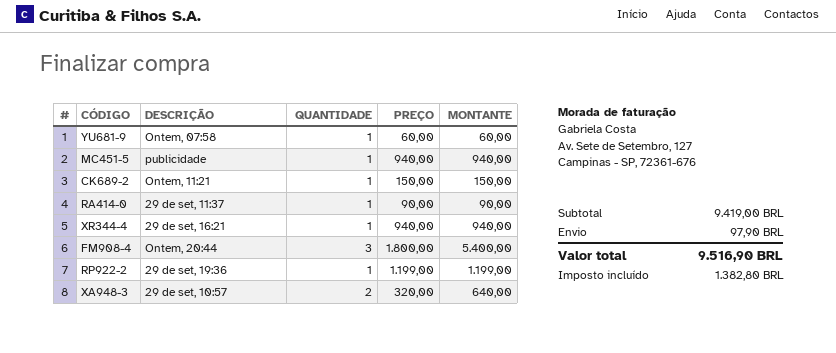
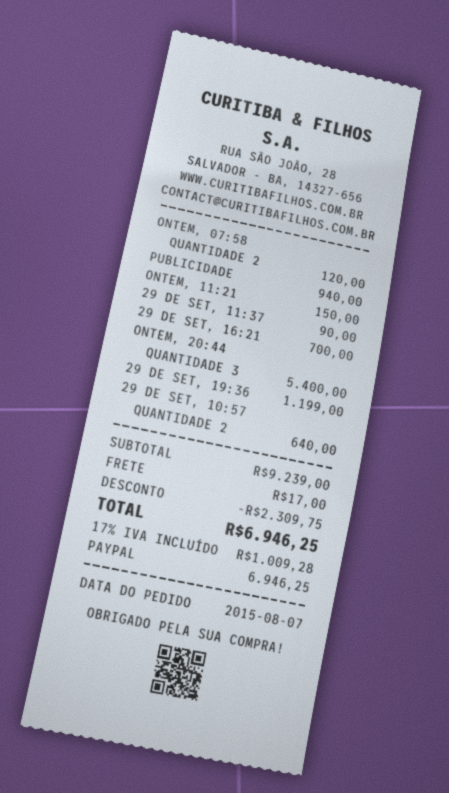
Ontem, 07:58: 1 for 60.00 -> 2 for 120.00
29 de set, 16:21: 1 for 940.00 -> 1 for 700.00
subtotal: 9419.00 -> 9239.00
discount: none -> 2309.75
shipping: 97.90 -> 17.00
tax: 1382.80 -> 1009.28
total: 9516.90 -> 6946.25

